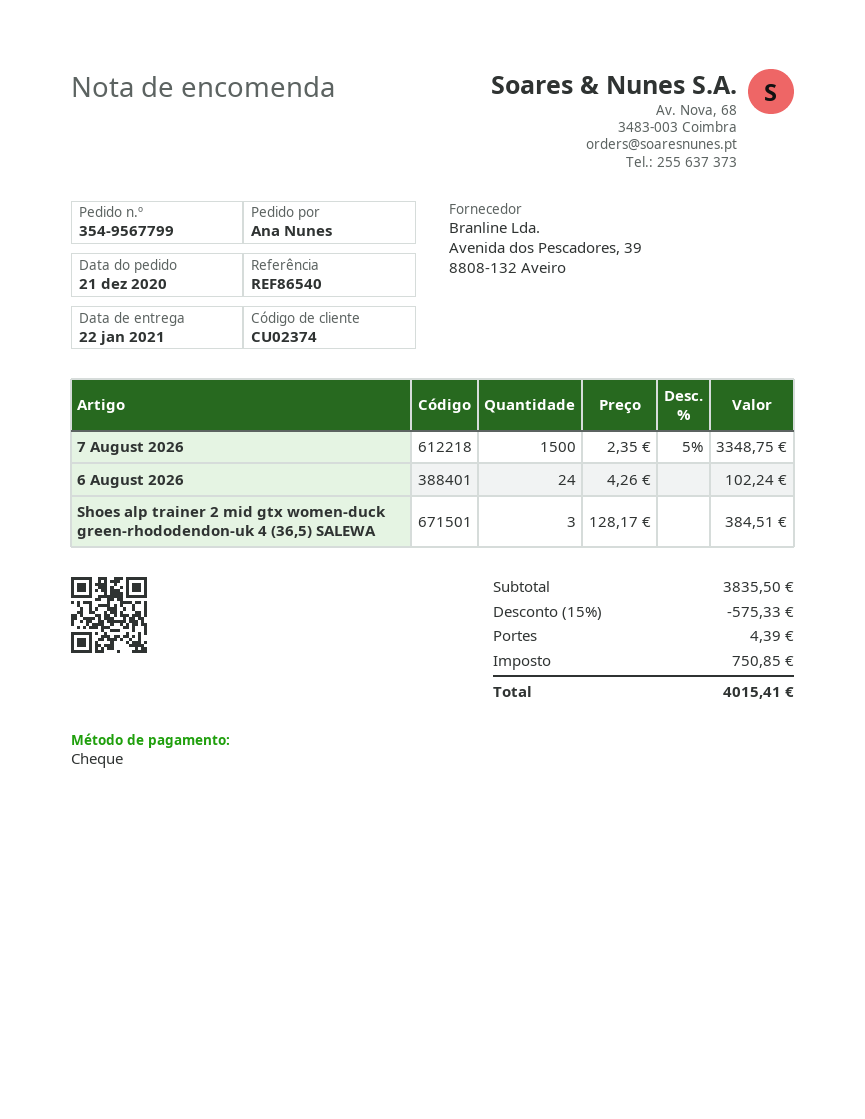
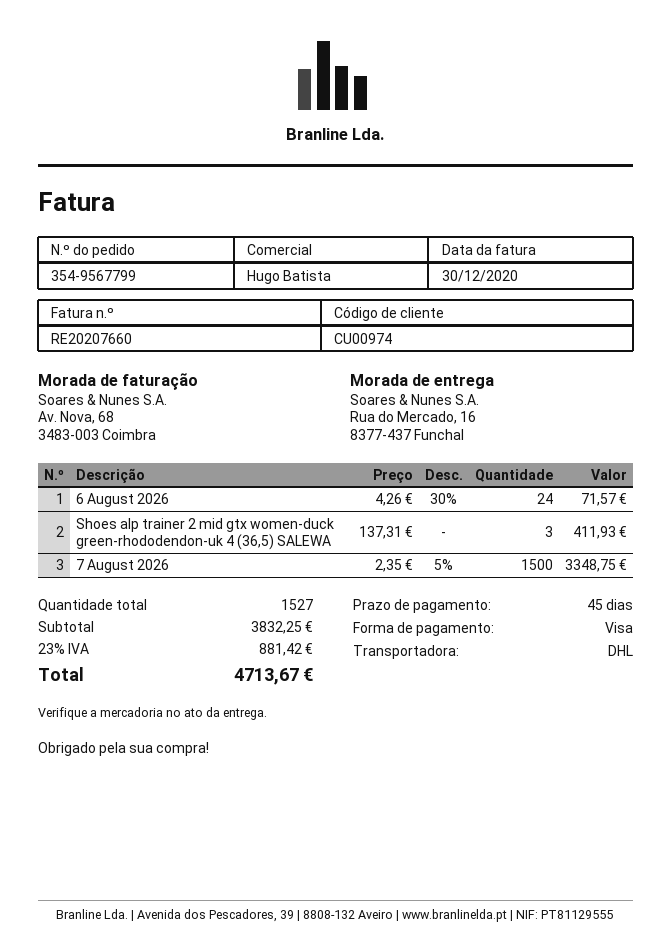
customer number: CU02374 -> CU00974
payment method: cheque -> Visa
6 August 2026: 24 x 4.26 = 102.24 -> 24 x 4.26 - 30% = 71.57
Shoes alp trainer 2 mid gtx women-duck green-rhododendon-uk 4 (36,5) SALEWA: 3 x 128.17 = 384.51 -> 3 x 137.31 = 411.93
subtotal: 3835.50 -> 3832.25
discount: 15% = 575.33 -> none
shipping: 4.39 -> none
tax: 750.85 -> 881.42
total: 4015.41 -> 4713.67

